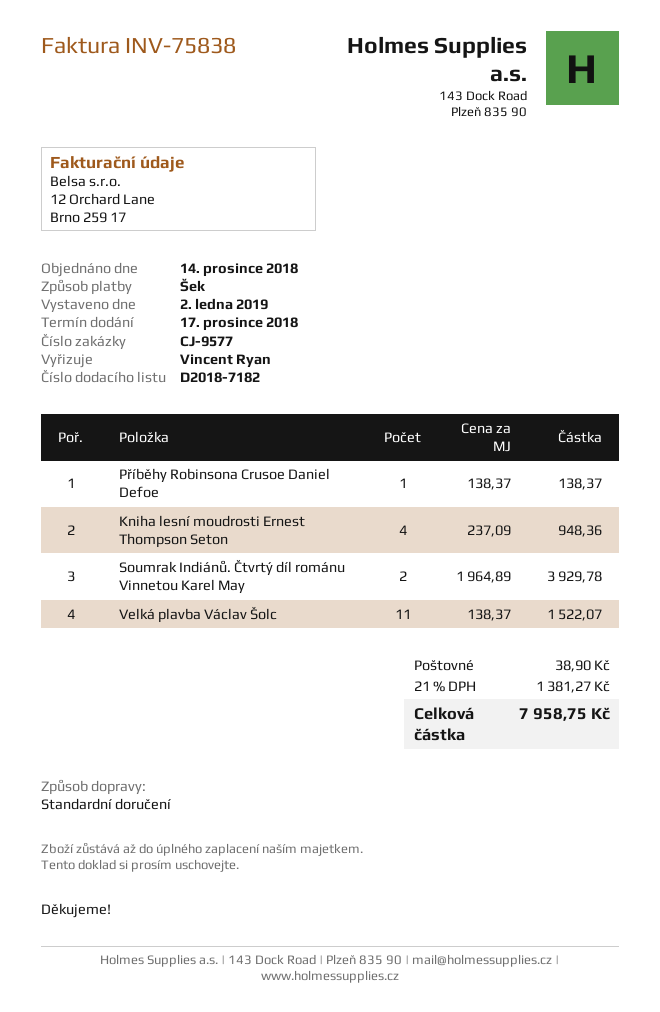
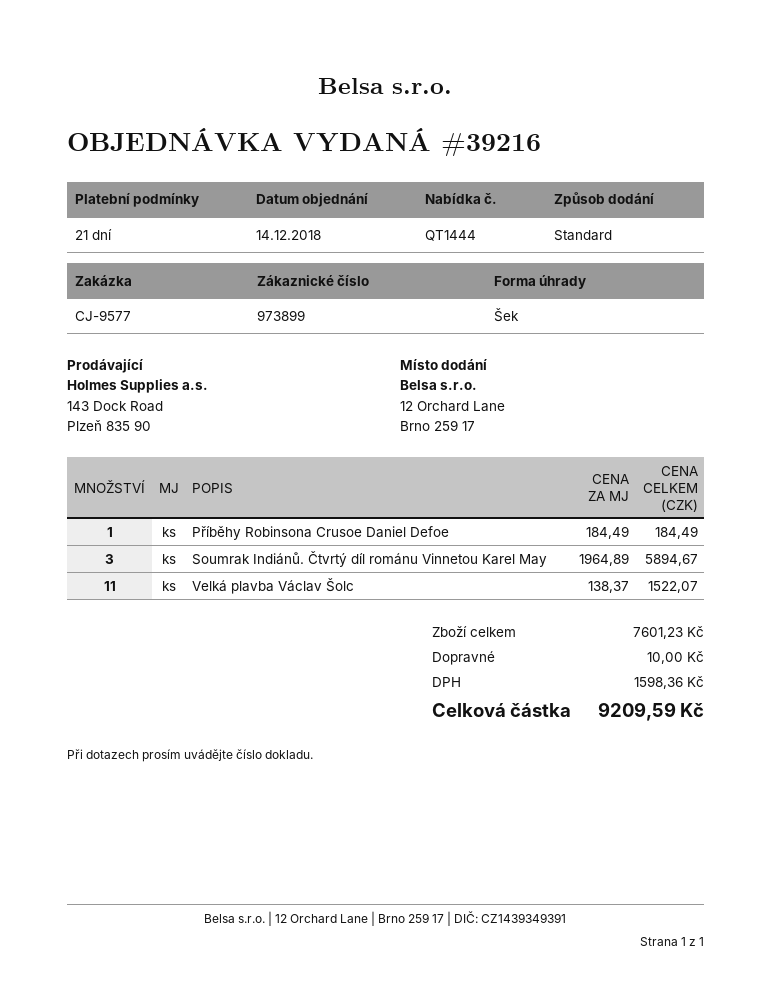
Příběhy Robinsona Crusoe Daniel Defoe: 1 x 138.37 = 138.37 -> 1 x 184.49 = 184.49
Kniha lesní moudrosti Ernest Thompson Seton: 4 x 237.09 = 948.36 -> none
Soumrak Indiánů. Čtvrtý díl románu Vinnetou Karel May: 2 x 1964.89 = 3929.78 -> 3 x 1964.89 = 5894.67
shipping: 38.90 -> 10.00
tax: 1381.27 -> 1598.36
total: 7958.75 -> 9209.59

